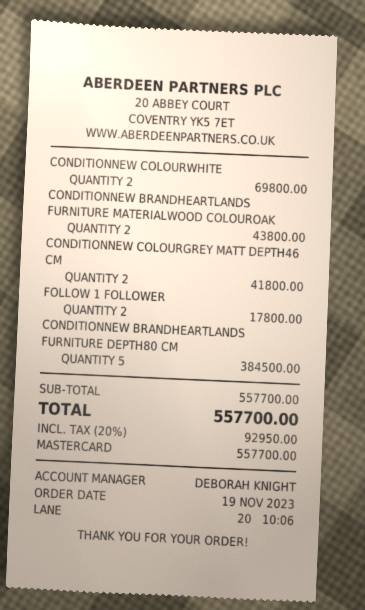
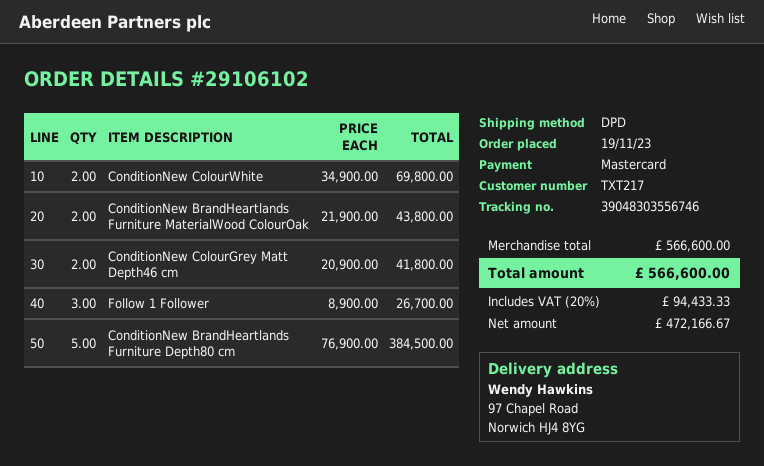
FOLLOW 1 FOLLOWER: 2 for 17800.00 -> 3 for 26700.00
subtotal: 557700.00 -> 566600.00
tax: 20% = 92950.00 -> 20% = 94433.33
total: 557700.00 -> 566600.00

